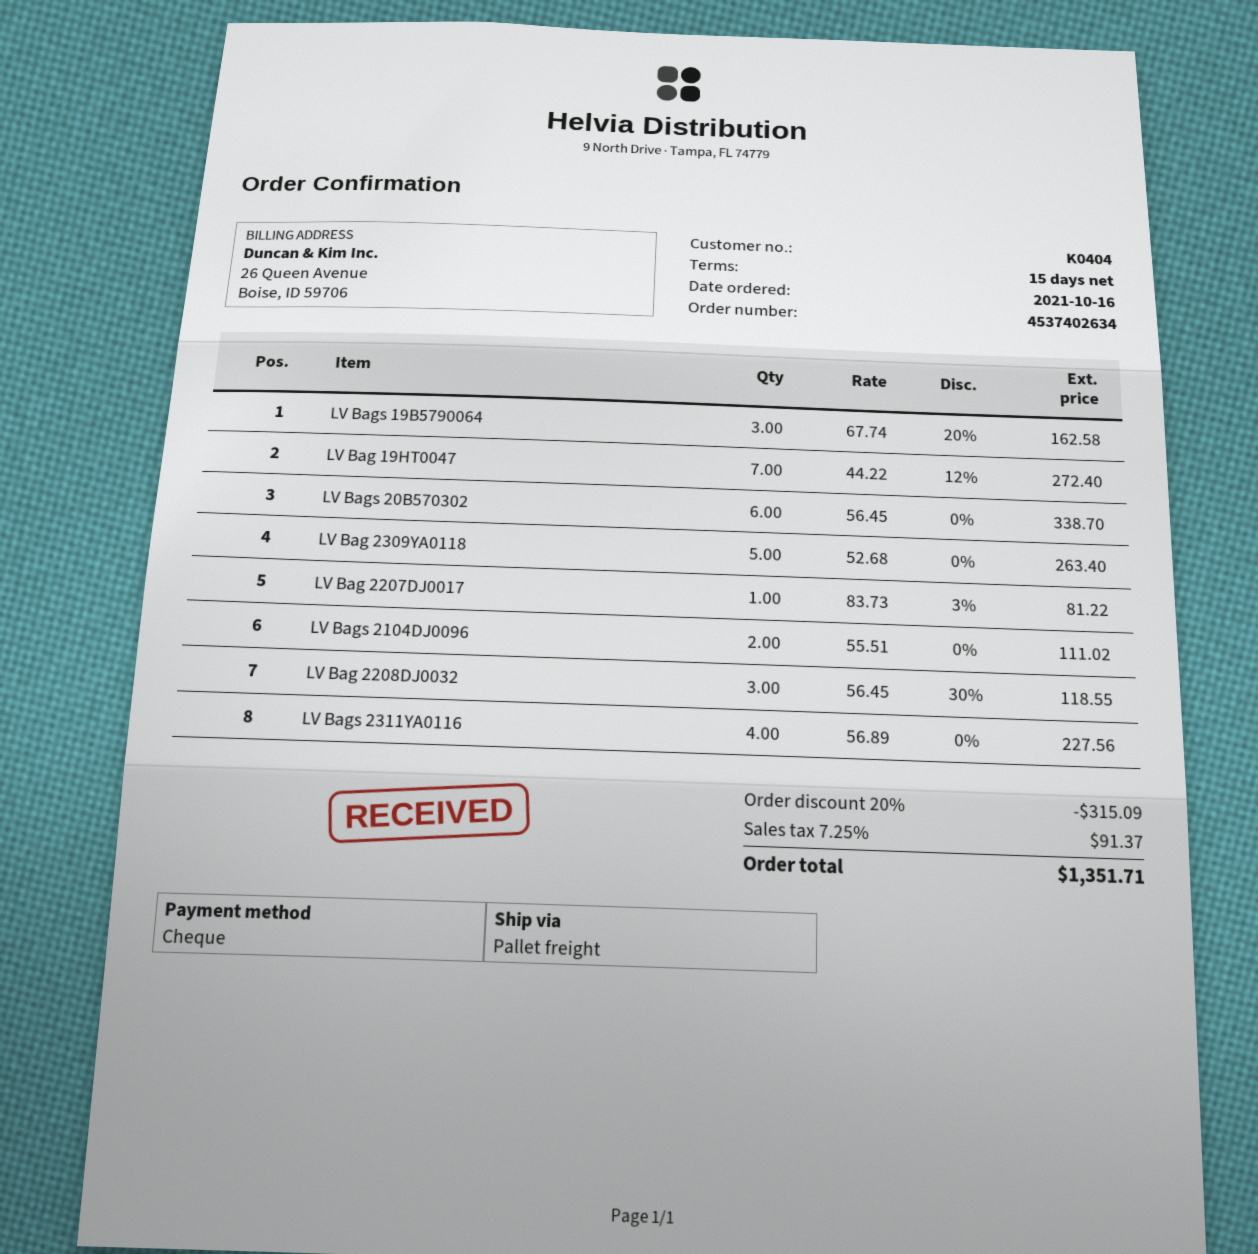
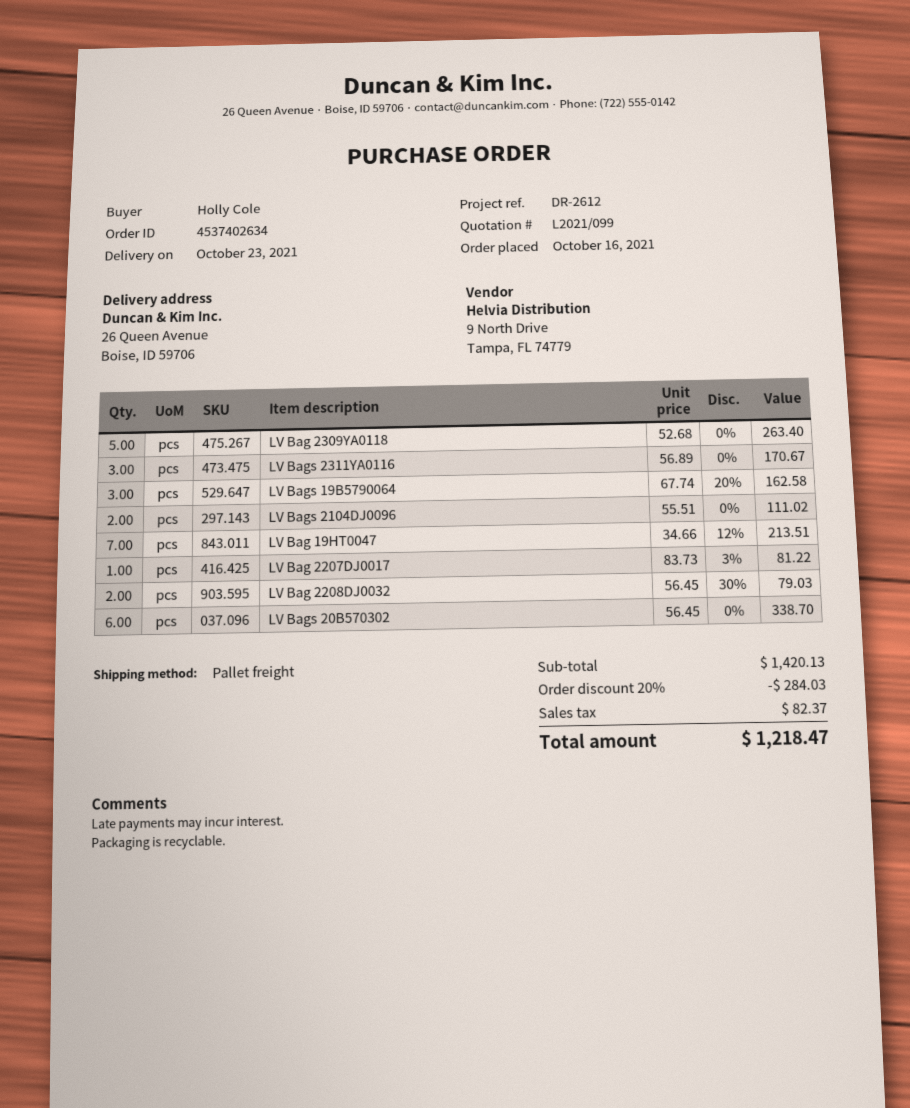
LV Bag 19HT0047: 7 x 44.22 - 12% = 272.40 -> 7 x 34.66 - 12% = 213.51
LV Bag 2208DJ0032: 3 x 56.45 - 30% = 118.55 -> 2 x 56.45 - 30% = 79.03
LV Bags 2311YA0116: 4 x 56.89 = 227.56 -> 3 x 56.89 = 170.67
discount: 20% = 315.09 -> 20% = 284.03
tax: 91.37 -> 82.37
total: 1351.71 -> 1218.47

